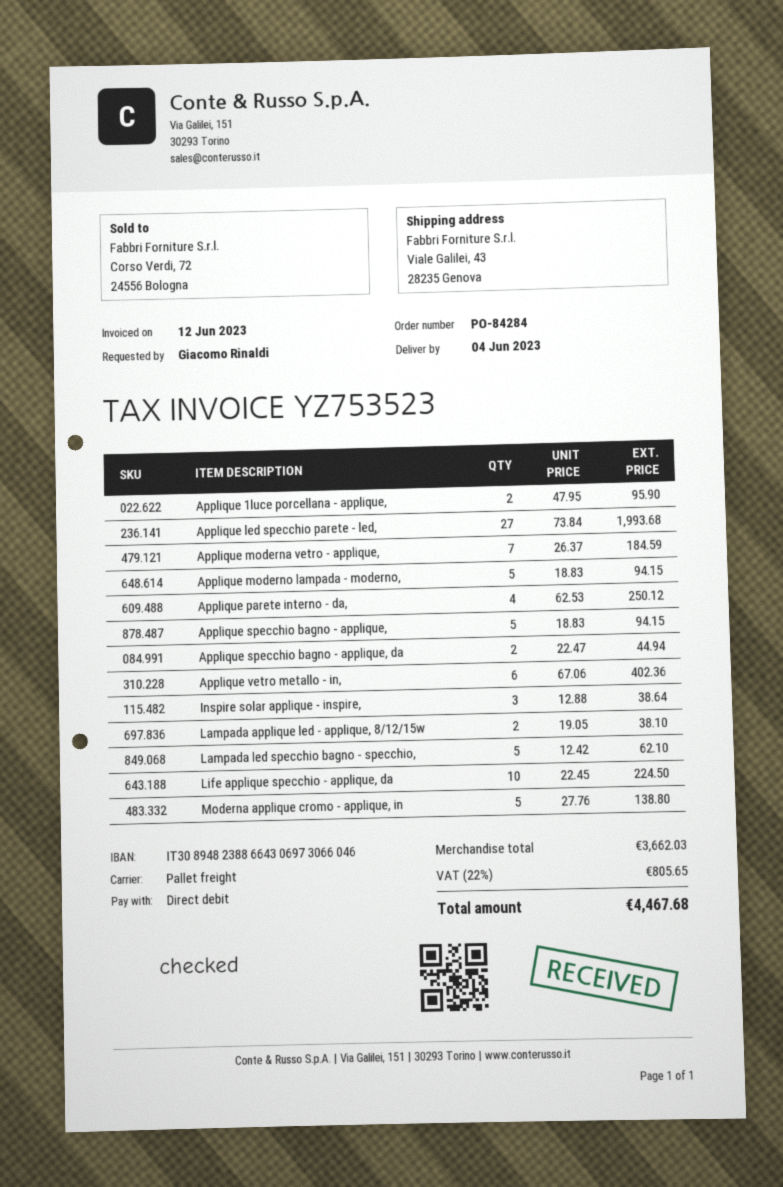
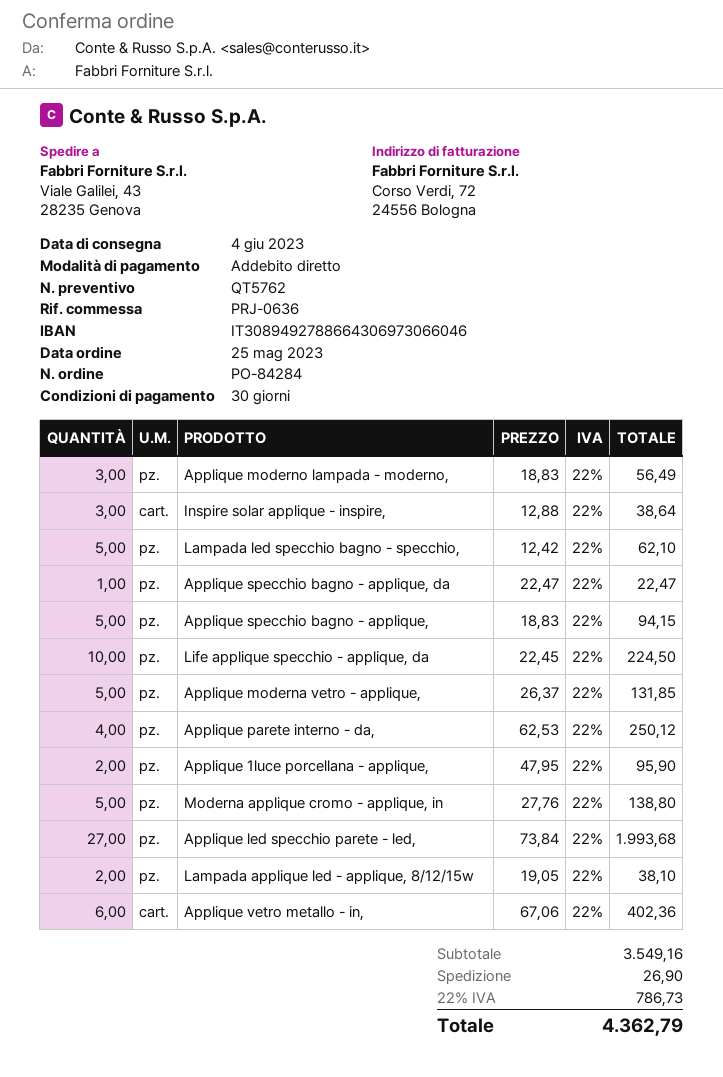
bank account: IT3089482388664306973066046 -> IT3089492788664306973066046
Applique moderna vetro - applique,: 7 x 26.37 = 184.59 -> 5 x 26.37 = 131.85
Applique moderno lampada - moderno,: 5 x 18.83 = 94.15 -> 3 x 18.83 = 56.49
Applique specchio bagno - applique, da: 2 x 22.47 = 44.94 -> 1 x 22.47 = 22.47
subtotal: 3662.03 -> 3549.16
shipping: none -> 26.90
tax: 22% = 805.65 -> 22% = 786.73
total: 4467.68 -> 4362.79

